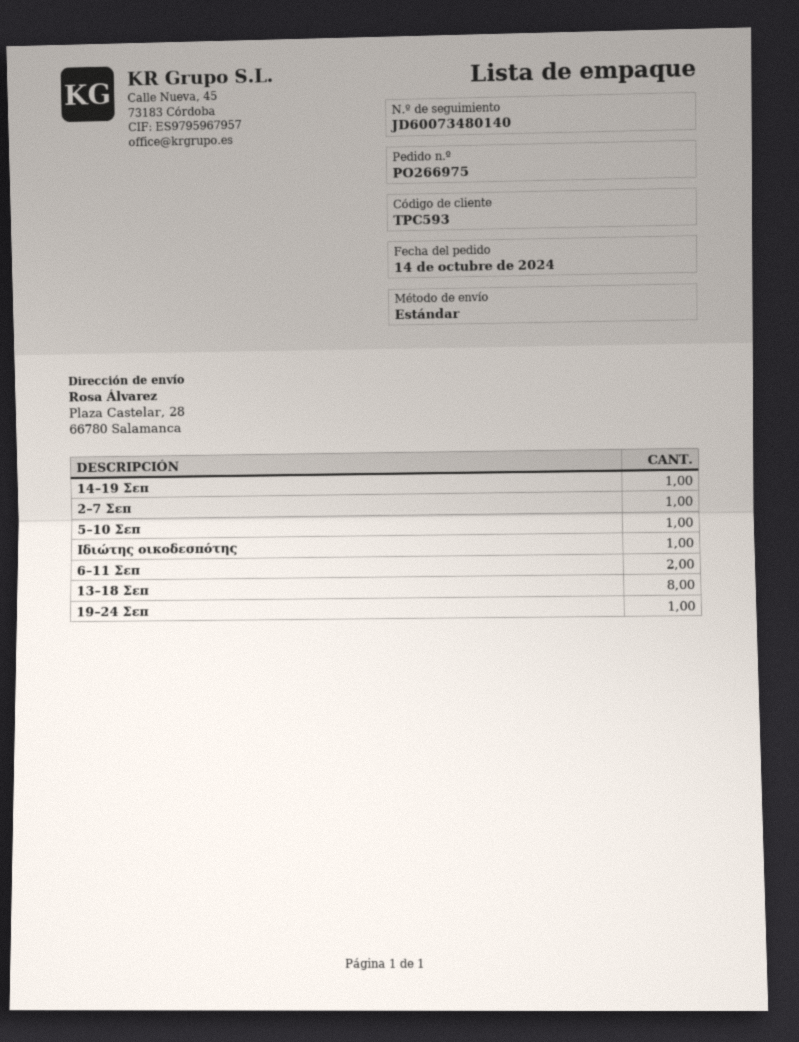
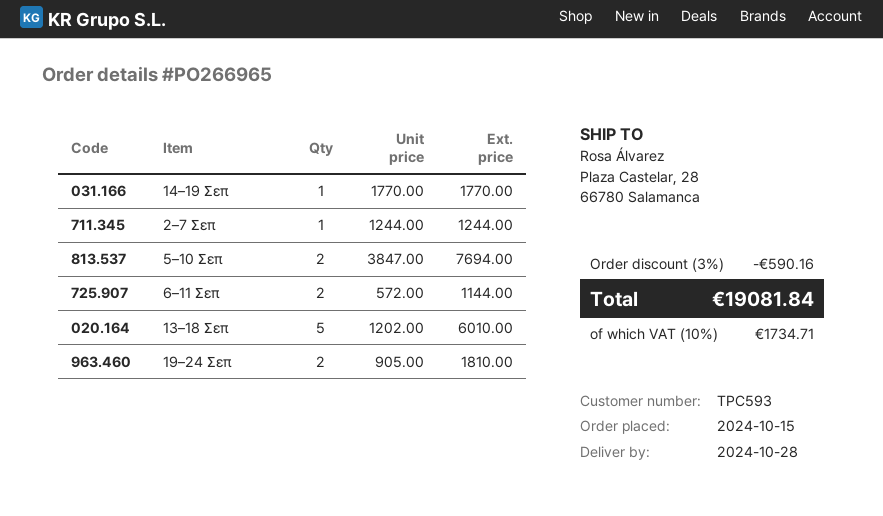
order number: PO266975 -> PO266965
order date: 2024-10-14 -> 2024-10-15
5–10 Σεπ: 1 -> 2
Ιδιώτης οικοδεσπότης: 1 -> none
13–18 Σεπ: 8 -> 5
19–24 Σεπ: 1 -> 2

